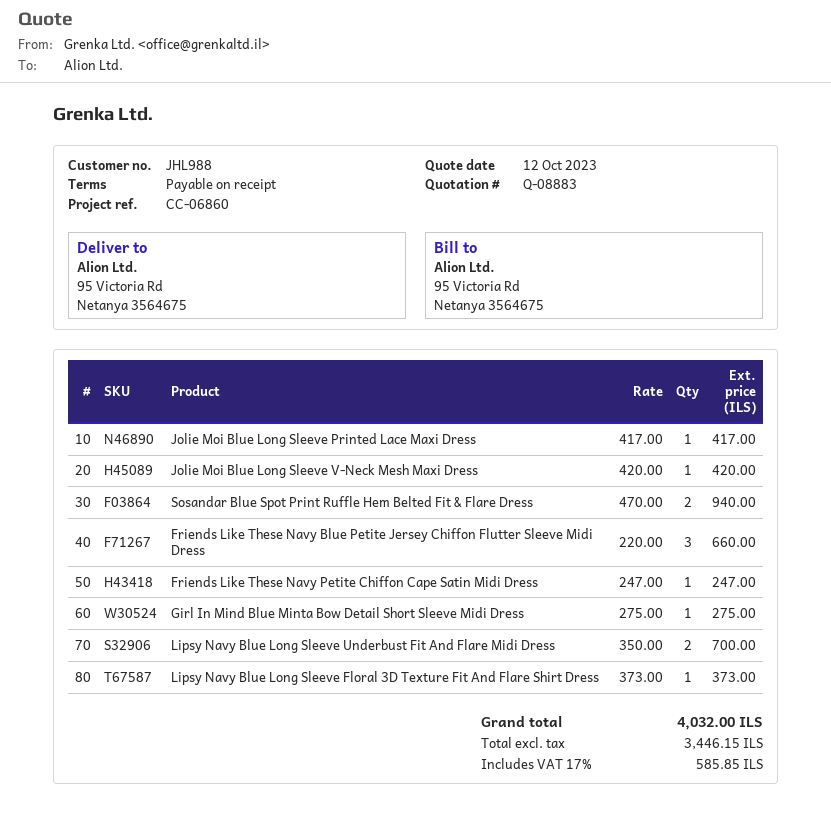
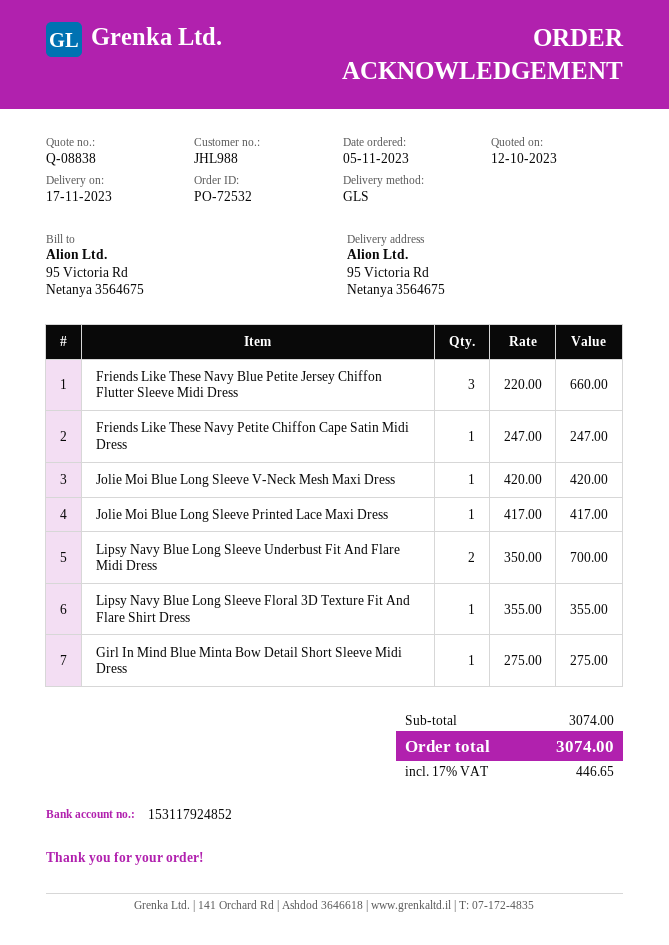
quote number: Q-08883 -> Q-08838
Sosandar Blue Spot Print Ruffle Hem Belted Fit & Flare Dress: 2 x 470.00 = 940.00 -> none
Lipsy Navy Blue Long Sleeve Floral 3D Texture Fit And Flare Shirt Dress: 1 x 373.00 = 373.00 -> 1 x 355.00 = 355.00
tax: 17% = 585.85 -> 17% = 446.65
total: 4032.00 -> 3074.00

